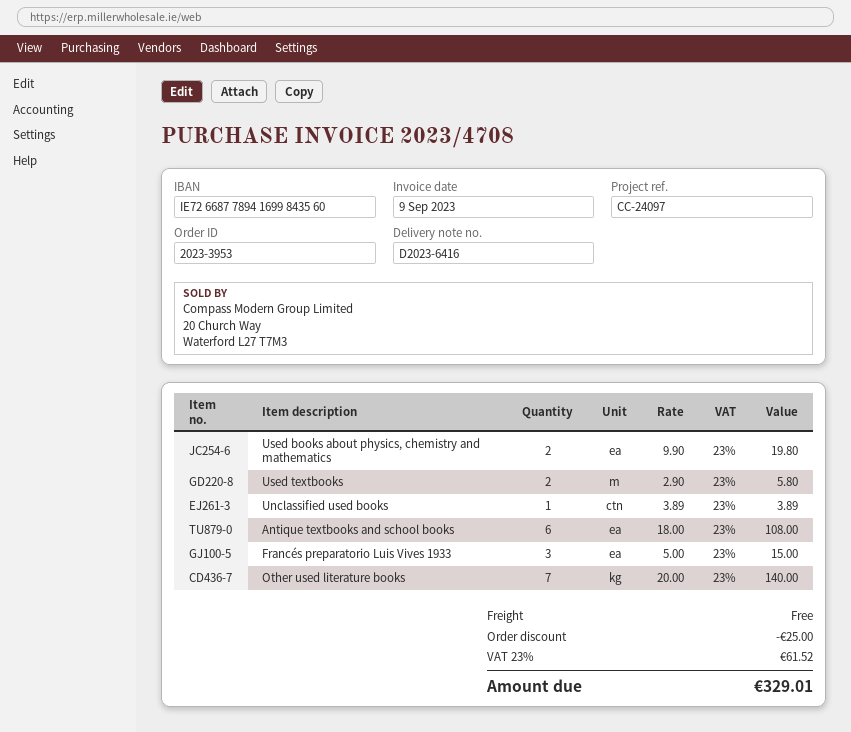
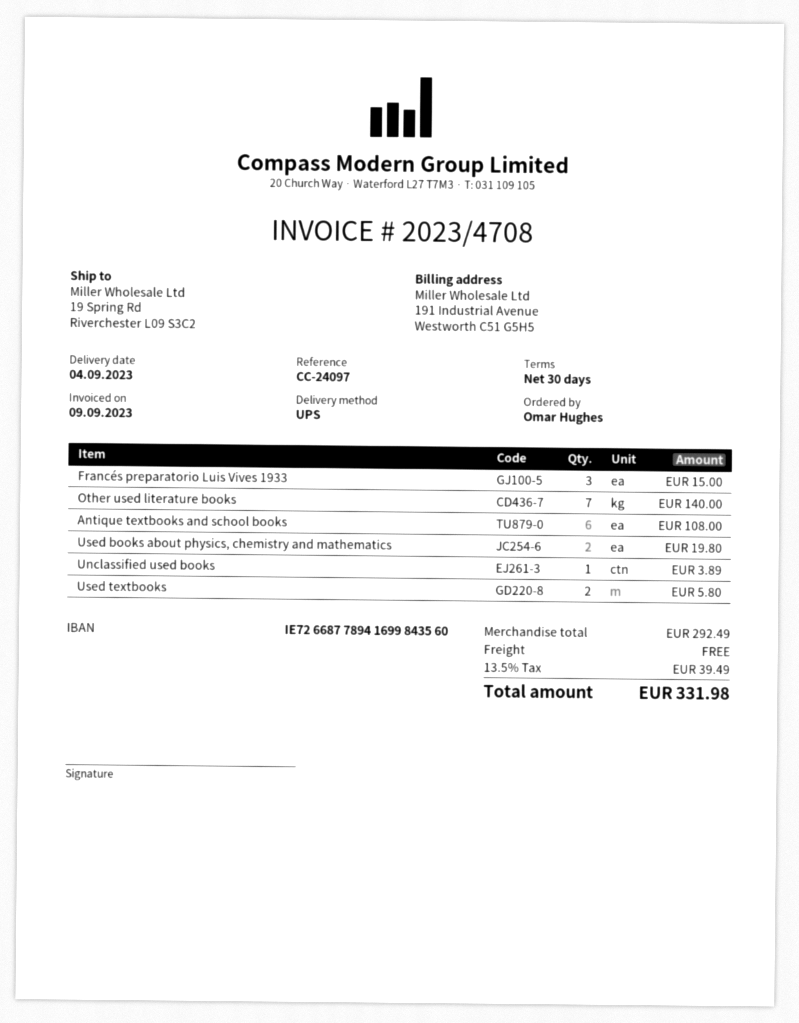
discount: 25.00 -> none
tax: 23% = 61.52 -> 13.5% = 39.49
total: 329.01 -> 331.98

